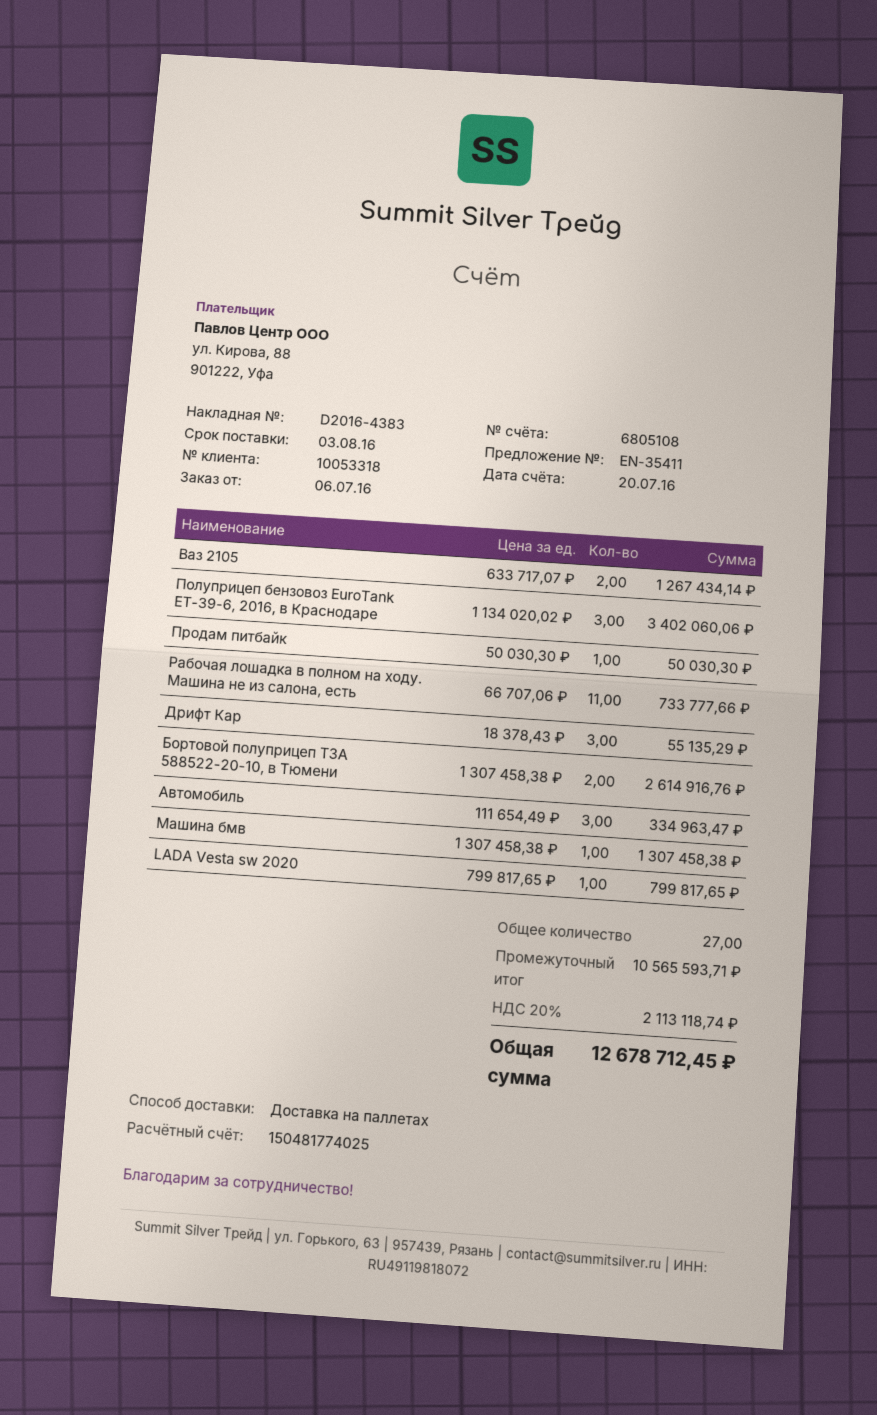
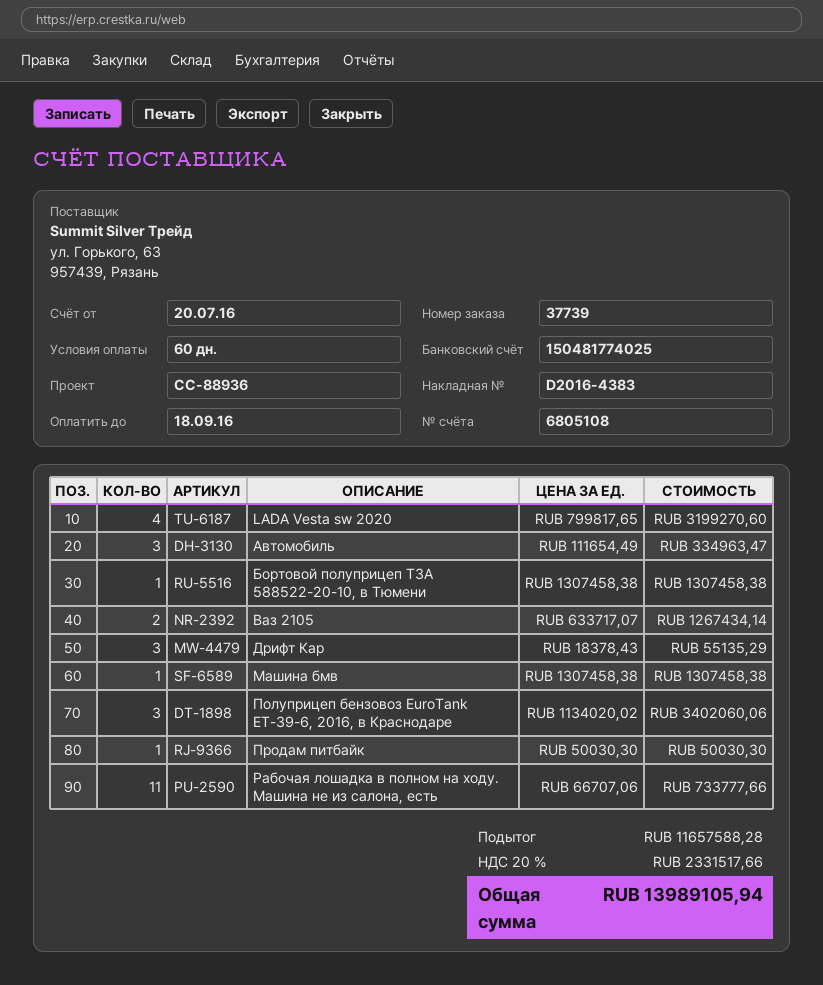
Бортовой полуприцеп ТЗА 588522-20-10, в Тюмени: 2 x 1307458.38 = 2614916.76 -> 1 x 1307458.38 = 1307458.38
LADA Vesta sw 2020: 1 x 799817.65 = 799817.65 -> 4 x 799817.65 = 3199270.60
subtotal: 10565593.71 -> 11657588.28
tax: 20% = 2113118.74 -> 20% = 2331517.66
total: 12678712.45 -> 13989105.94

